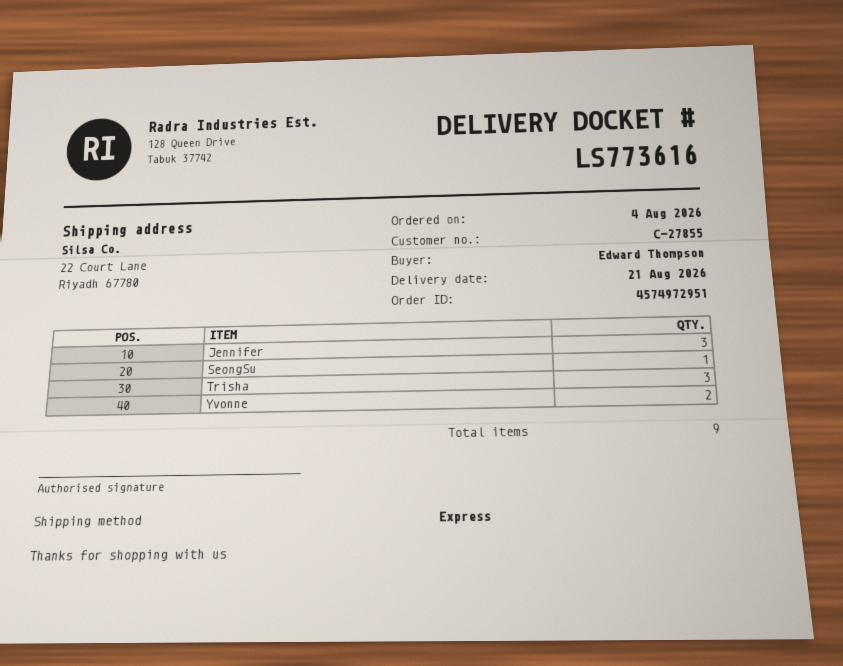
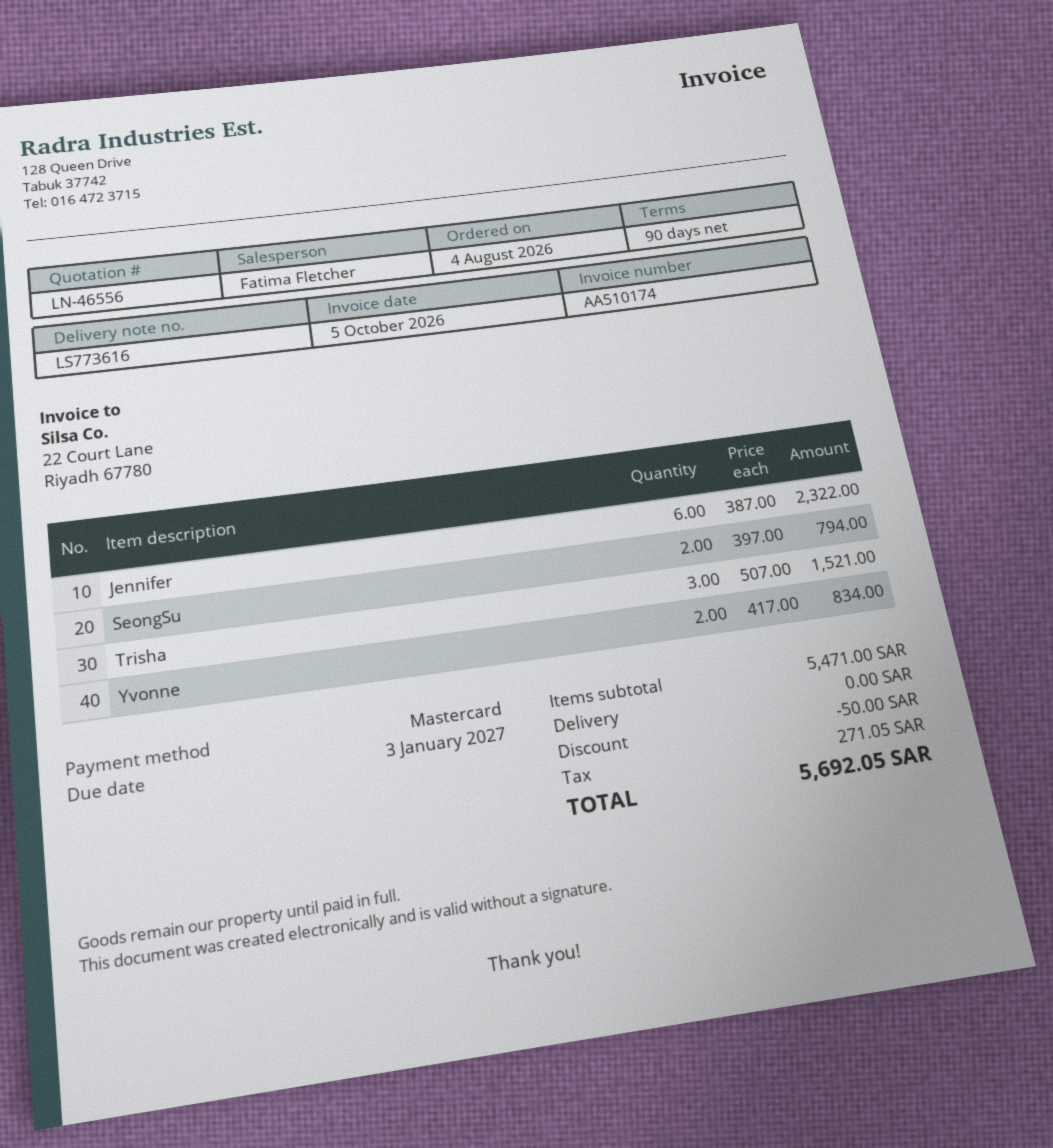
Jennifer: 3 -> 6
SeongSu: 1 -> 2

